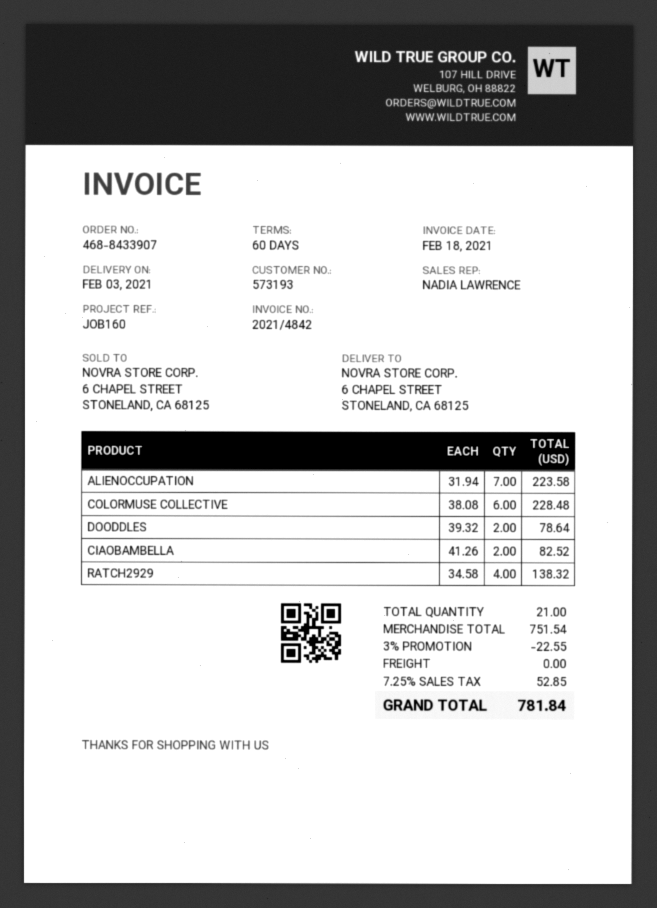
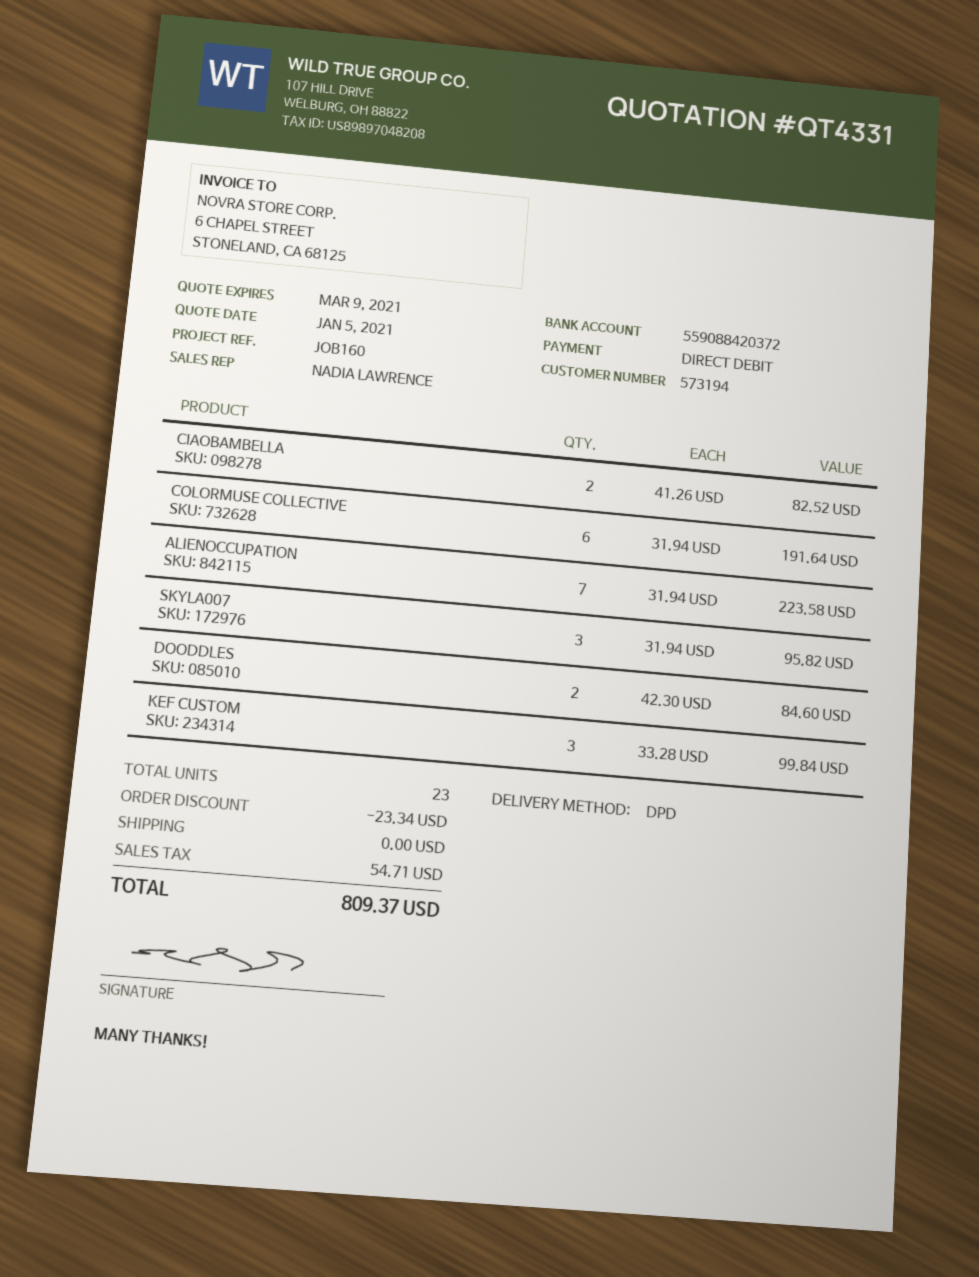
customer number: 573193 -> 573194
COLORMUSE COLLECTIVE: 6 x 38.08 = 228.48 -> 6 x 31.94 = 191.64
DOODDLES: 2 x 39.32 = 78.64 -> 2 x 42.30 = 84.60
RATCH2929: 4 x 34.58 = 138.32 -> none
SKYLA007: none -> 3 x 31.94 = 95.82
KEF CUSTOM: none -> 3 x 33.28 = 99.84
total quantity: 21 -> 23
discount: 22.55 -> 23.34
tax: 52.85 -> 54.71
total: 781.84 -> 809.37

